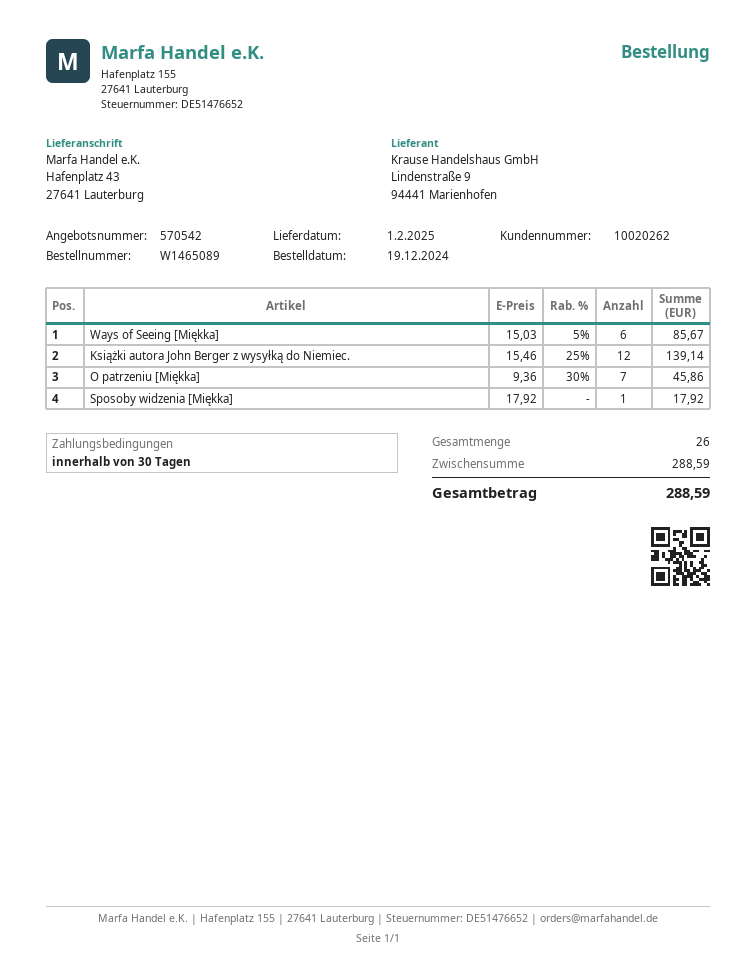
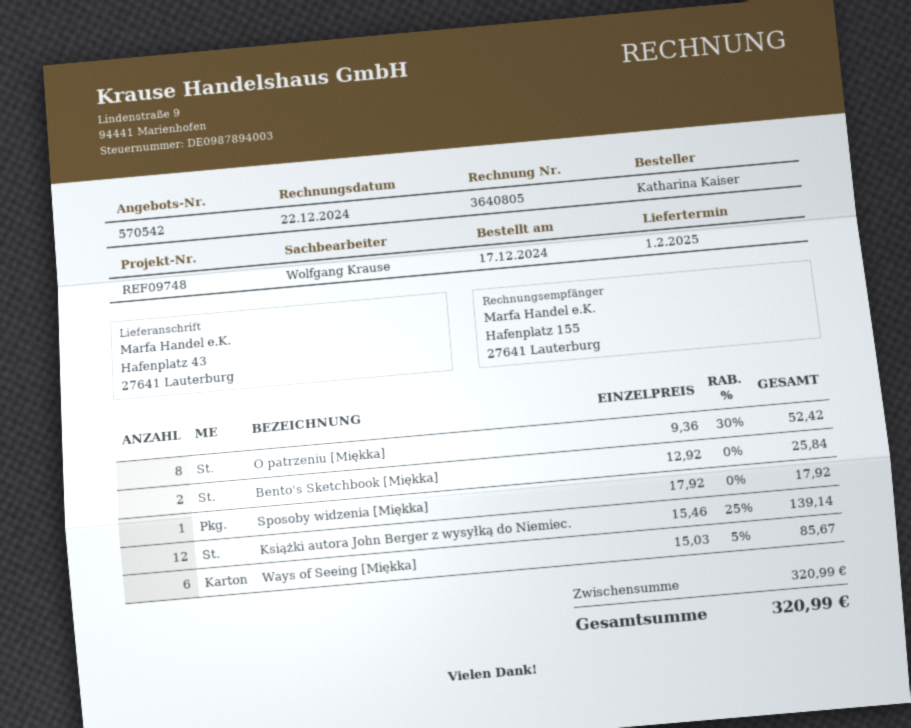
order date: 2024-12-19 -> 2024-12-17
O patrzeniu [Miękka]: 7 x 9.36 - 30% = 45.86 -> 8 x 9.36 - 30% = 52.42
Bento's Sketchbook [Miękka]: none -> 2 x 12.92 = 25.84
subtotal: 288.59 -> 320.99
total: 288.59 -> 320.99

